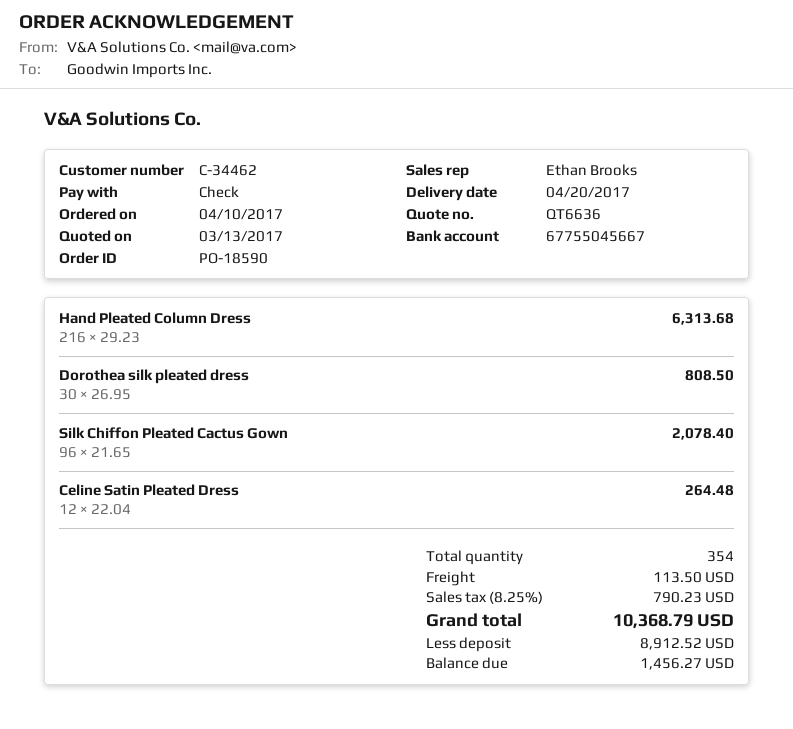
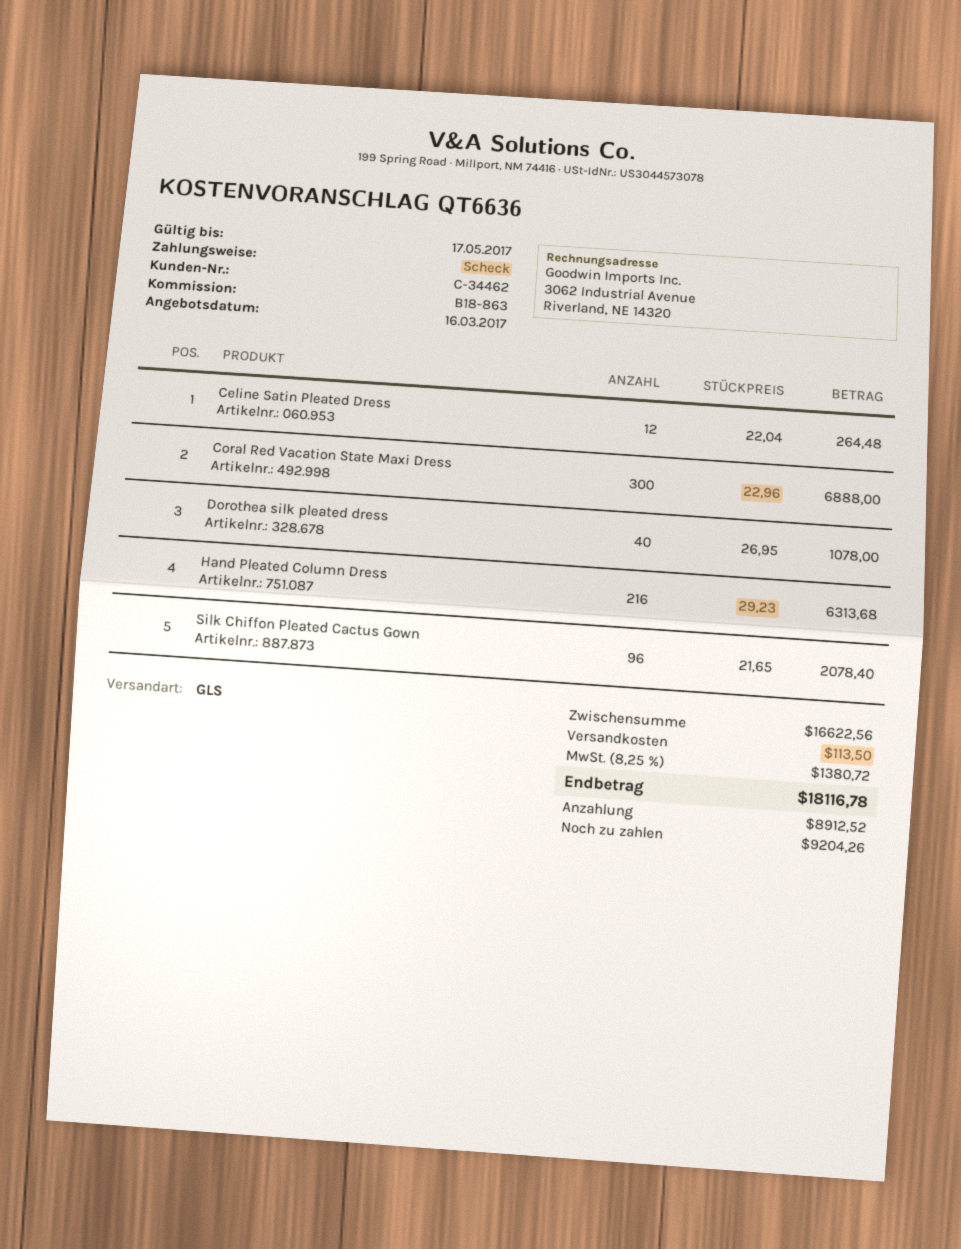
quote date: 2017-03-13 -> 2017-03-16
Dorothea silk pleated dress: 30 x 26.95 = 808.50 -> 40 x 26.95 = 1078.00
Coral Red Vacation State Maxi Dress: none -> 300 x 22.96 = 6888.00
tax: 8.25% = 790.23 -> 8.25% = 1380.72
total: 10368.79 -> 18116.78
balance: 1456.27 -> 9204.26

